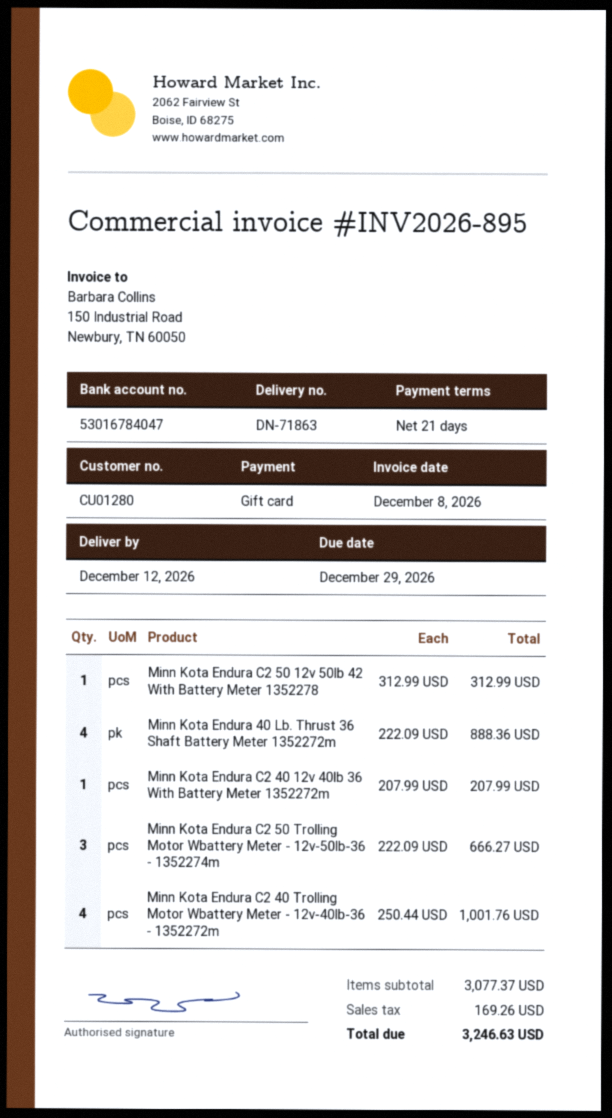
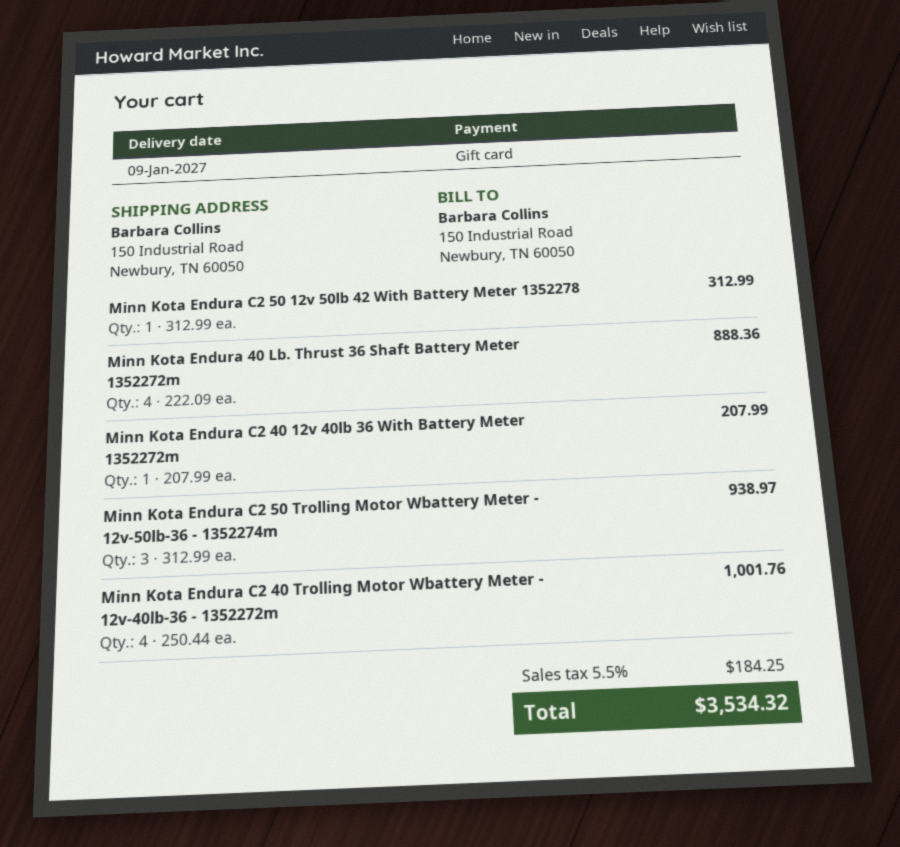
delivery date: 2026-12-12 -> 2027-01-09
Minn Kota Endura C2 50 Trolling Motor Wbattery Meter - 12v-50lb-36 - 1352274m: 3 x 222.09 = 666.27 -> 3 x 312.99 = 938.97
tax: 169.26 -> 184.25
total: 3246.63 -> 3534.32

